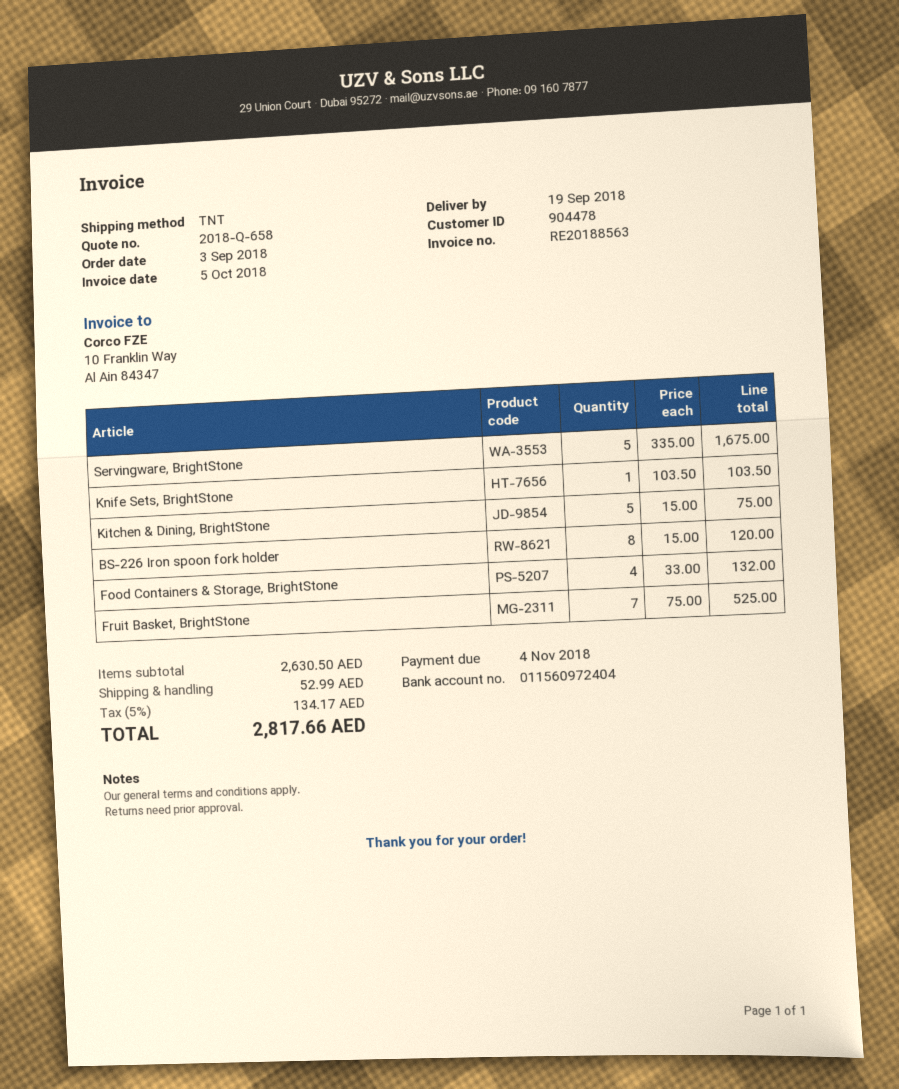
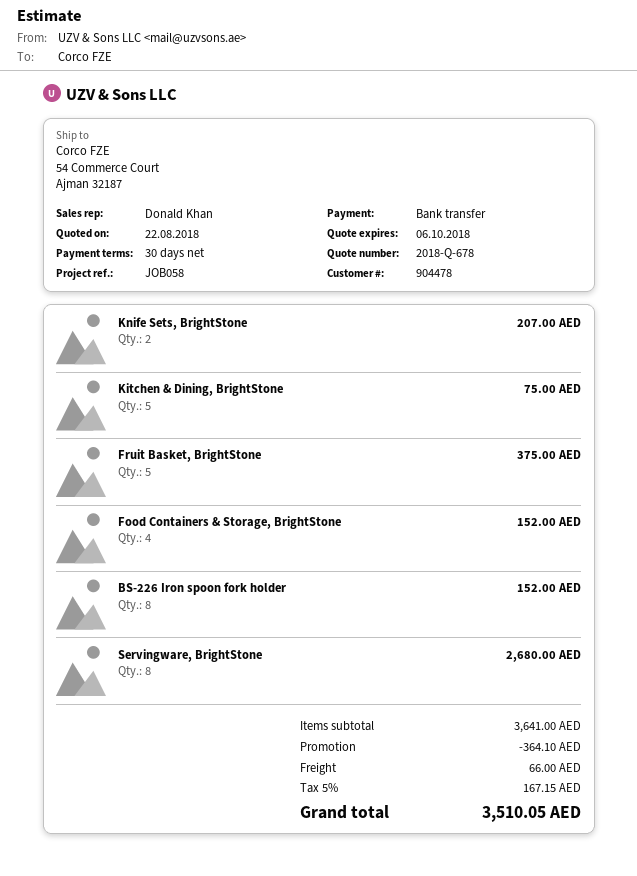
quote number: 2018-Q-658 -> 2018-Q-678
Servingware, BrightStone: 5 for 1675.00 -> 8 for 2680.00
Knife Sets, BrightStone: 1 for 103.50 -> 2 for 207.00
BS-226 Iron spoon fork holder: 8 for 120.00 -> 8 for 152.00
Food Containers & Storage, BrightStone: 4 for 132.00 -> 4 for 152.00
Fruit Basket, BrightStone: 7 for 525.00 -> 5 for 375.00
subtotal: 2630.50 -> 3641.00
discount: none -> 364.10
shipping: 52.99 -> 66.00
tax: 5% = 134.17 -> 5% = 167.15
total: 2817.66 -> 3510.05

